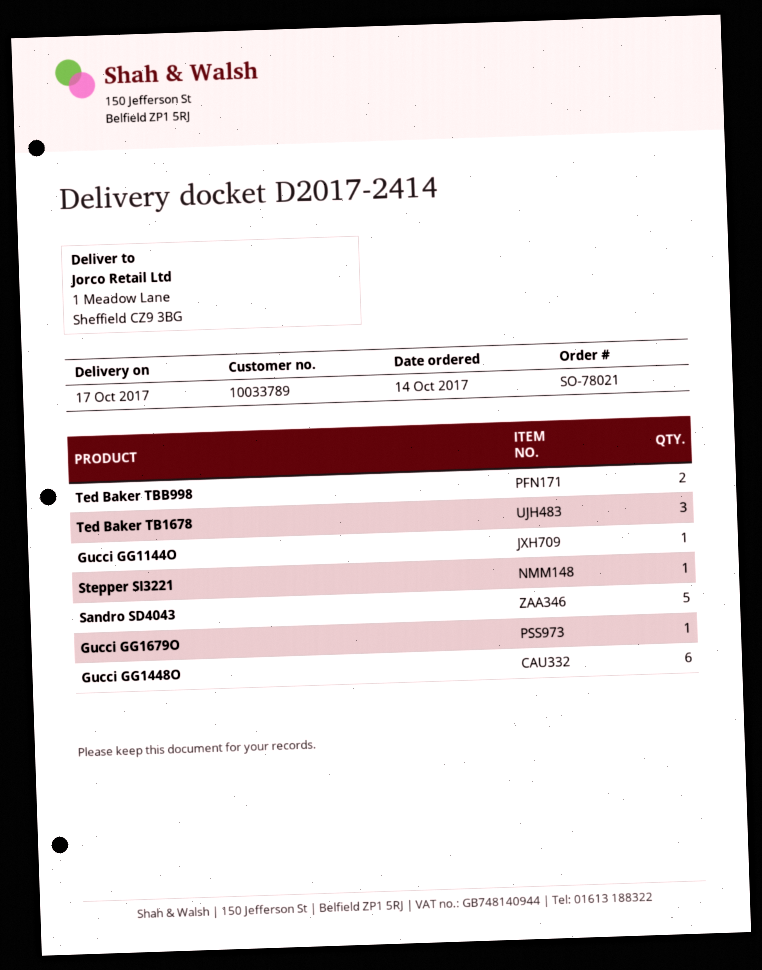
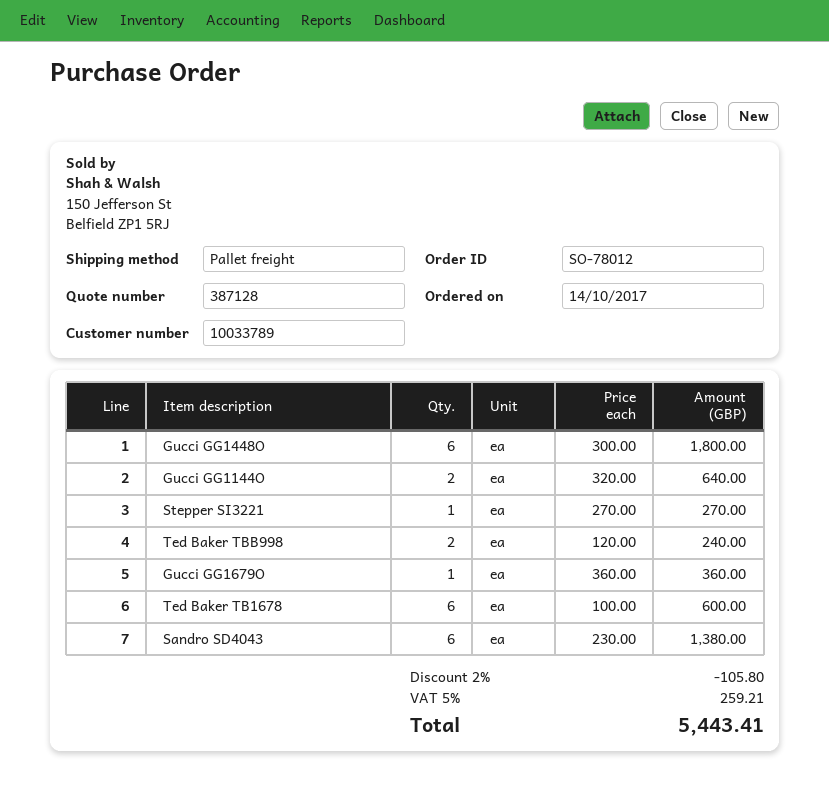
order number: SO-78021 -> SO-78012
Ted Baker TB1678: 3 -> 6
Gucci GG1144O: 1 -> 2
Sandro SD4043: 5 -> 6

